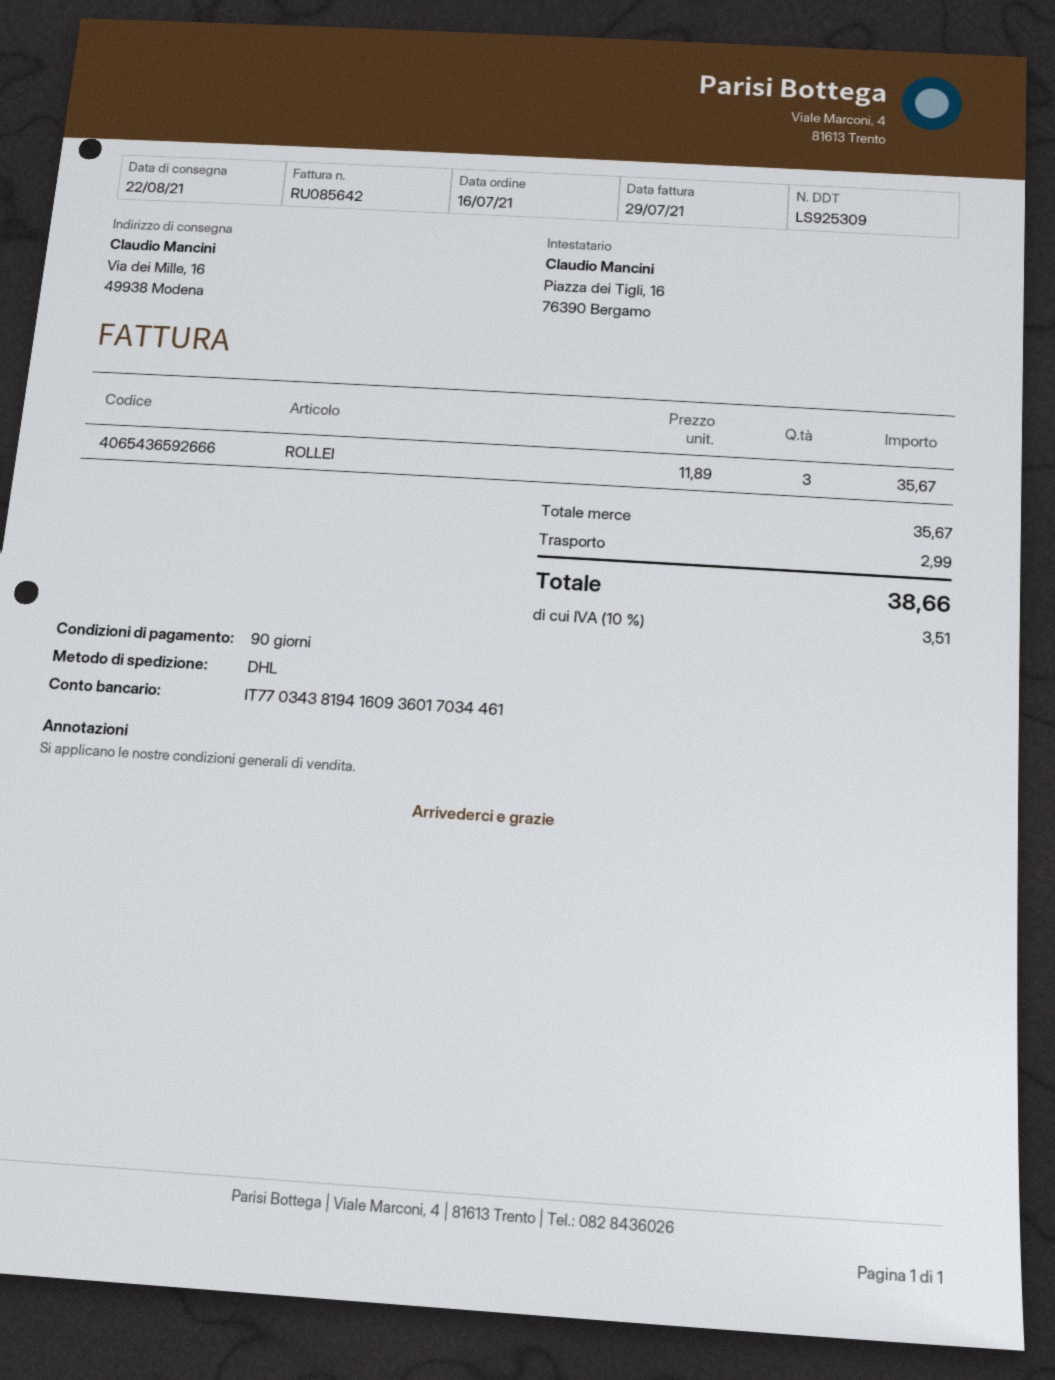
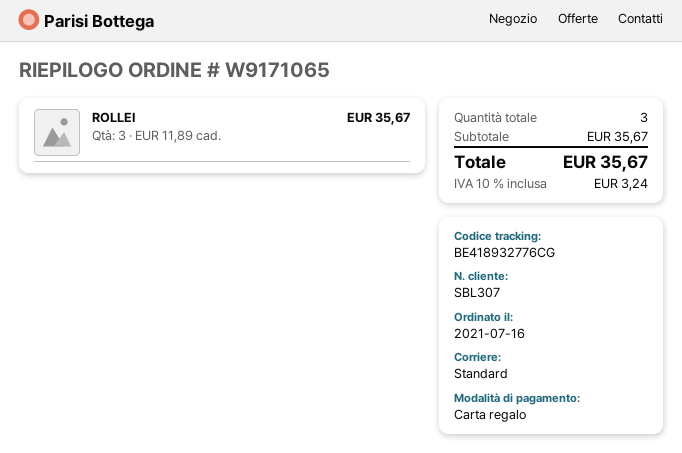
shipping method: DHL -> standard
shipping: 2.99 -> none
tax: 10% = 3.51 -> 10% = 3.24
total: 38.66 -> 35.67

